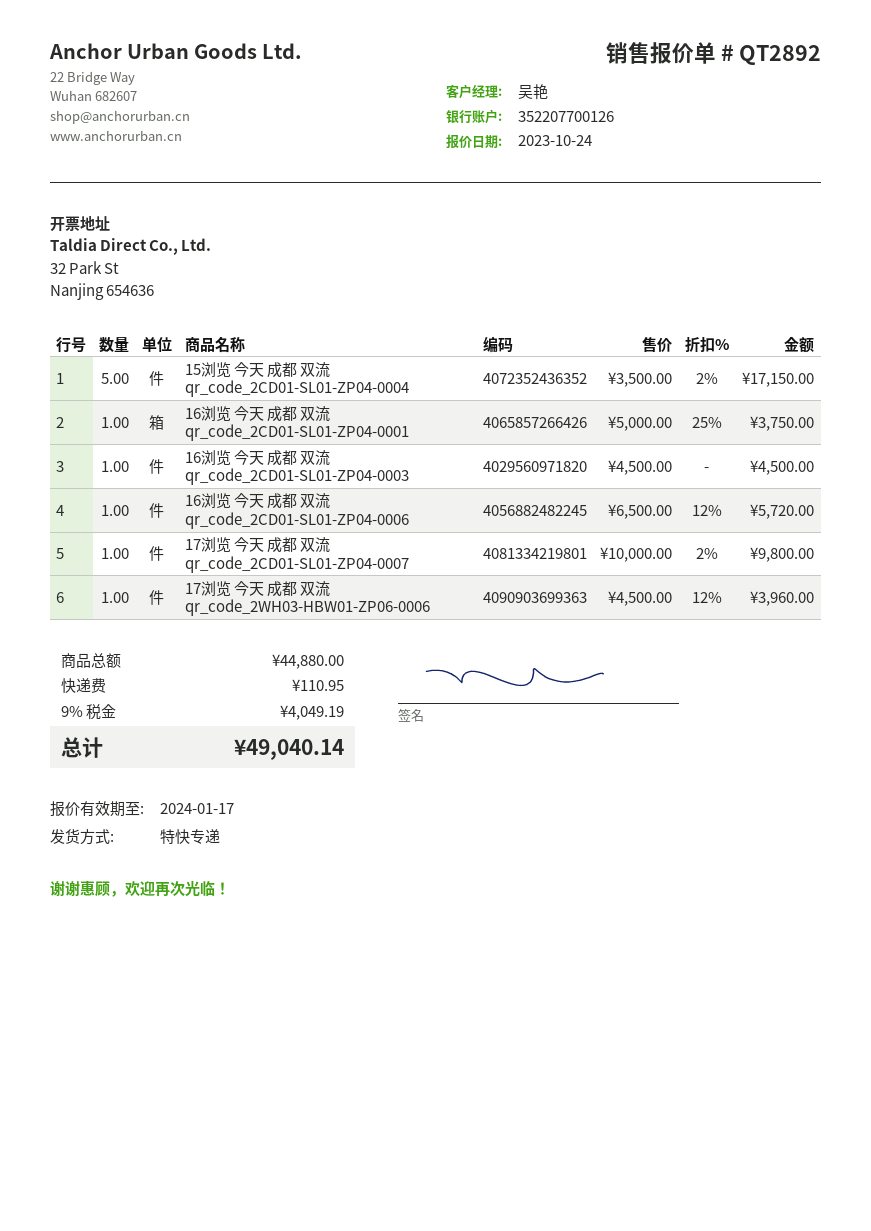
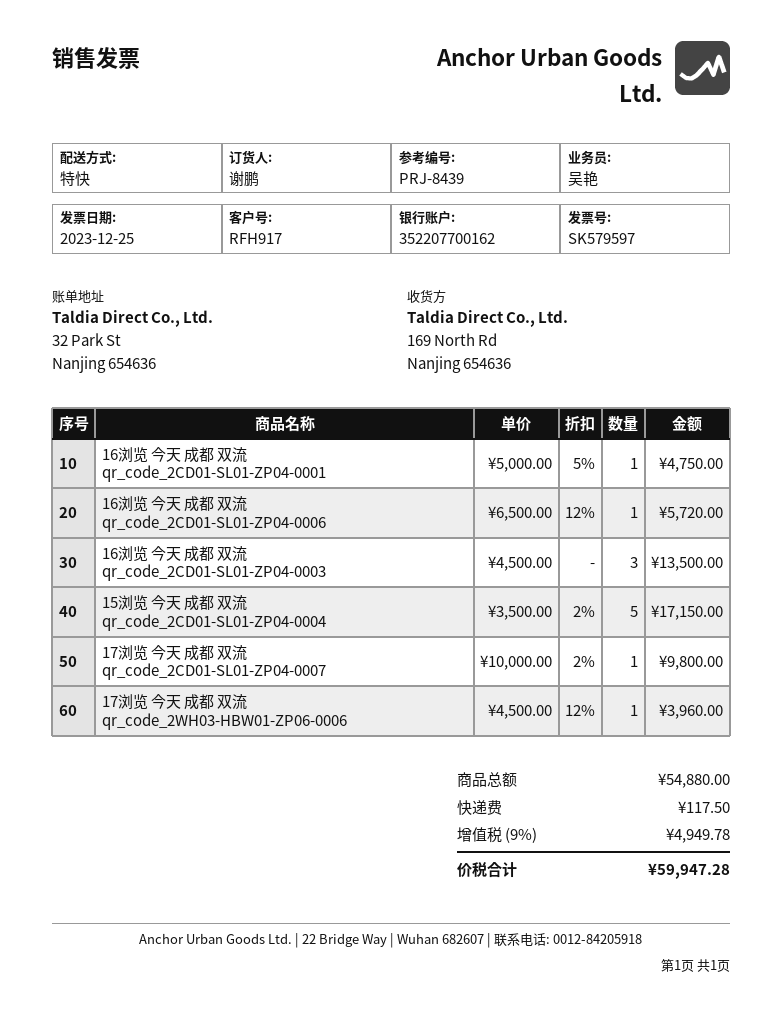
bank account: 352207700126 -> 352207700162
16浏览 今天 成都 双流 qr_code_2CD01-SL01-ZP04-0001: 1 x 5000.00 - 25% = 3750.00 -> 1 x 5000.00 - 5% = 4750.00
16浏览 今天 成都 双流 qr_code_2CD01-SL01-ZP04-0003: 1 x 4500.00 = 4500.00 -> 3 x 4500.00 = 13500.00
subtotal: 44880.00 -> 54880.00
shipping: 110.95 -> 117.50
tax: 9% = 4049.19 -> 9% = 4949.78
total: 49040.14 -> 59947.28

